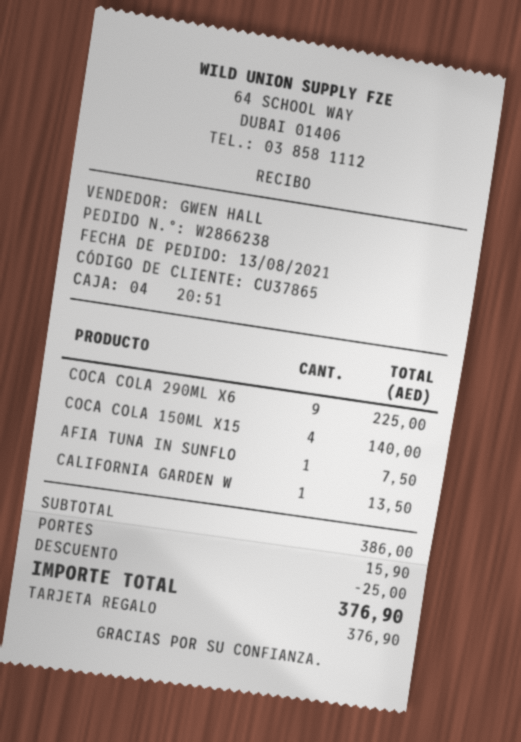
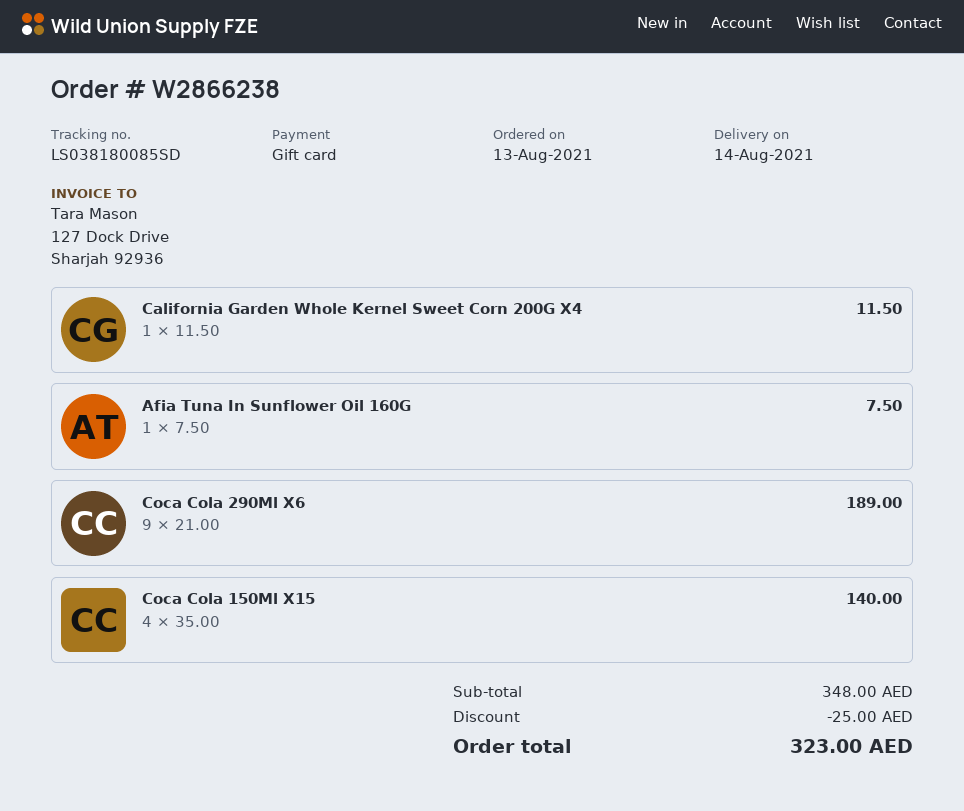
COCA COLA 290ML X6: 9 for 225.00 -> 9 for 189.00
CALIFORNIA GARDEN W: 1 for 13.50 -> 1 for 11.50
subtotal: 386.00 -> 348.00
shipping: 15.90 -> none
total: 376.90 -> 323.00

